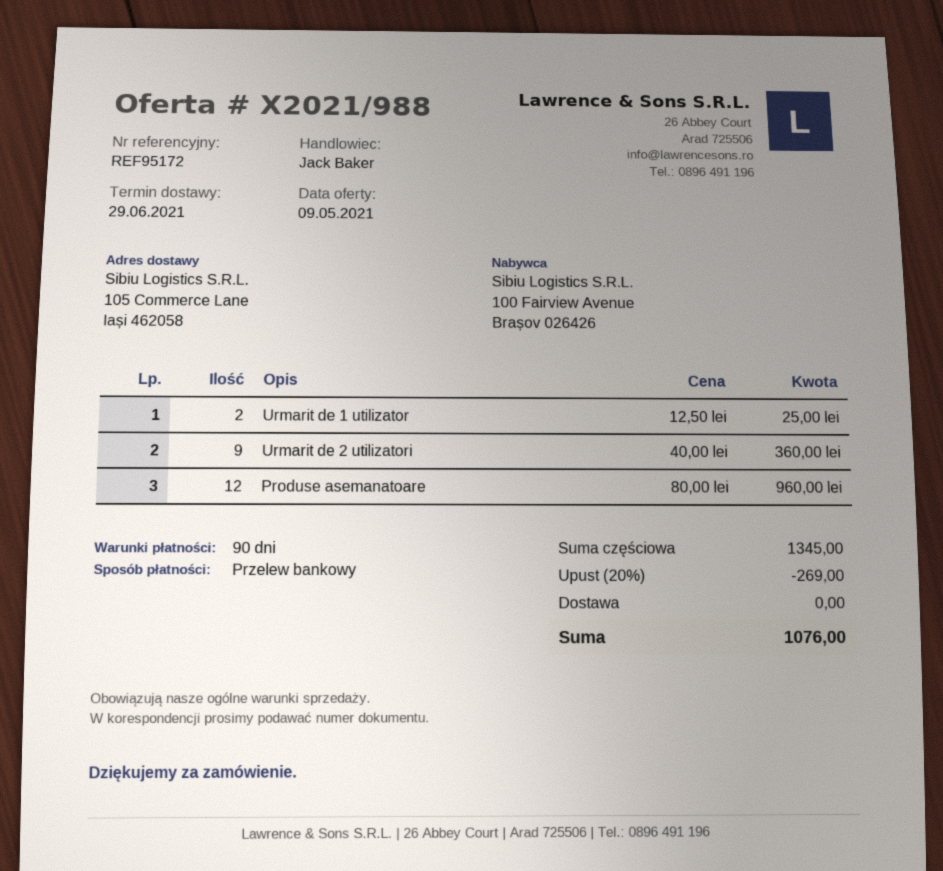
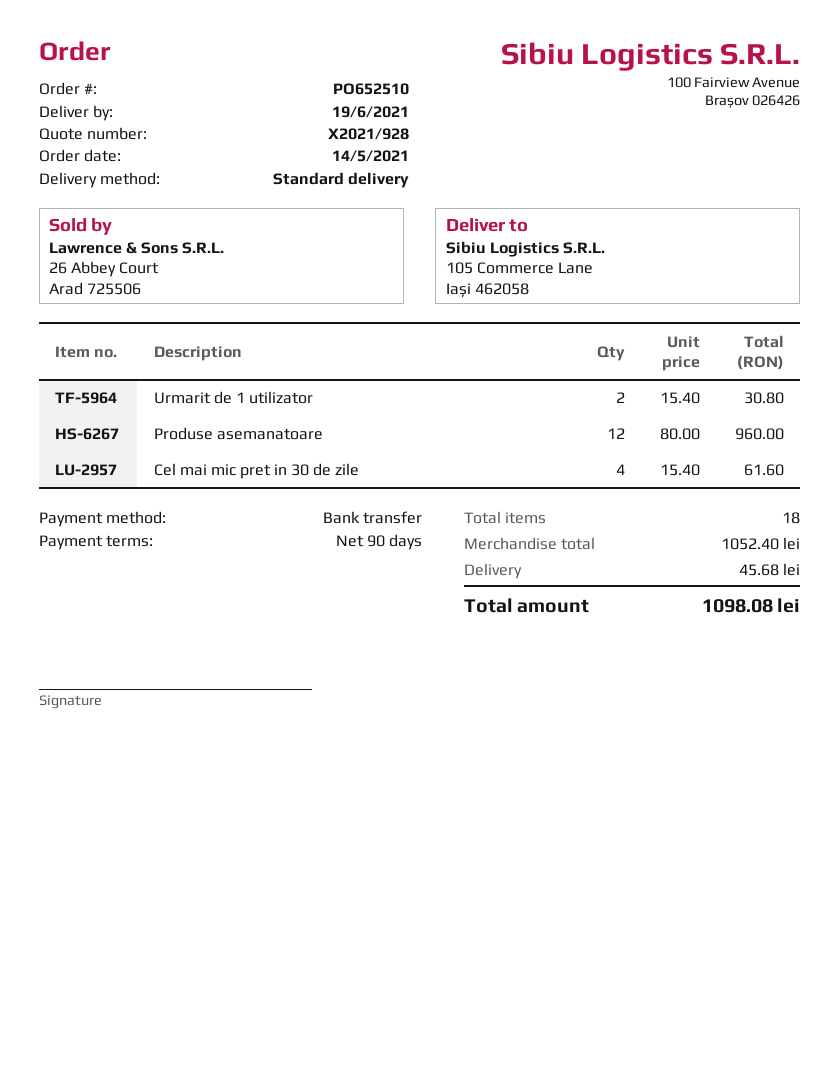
quote number: X2021/988 -> X2021/928
delivery date: 2021-06-29 -> 2021-06-19
Urmarit de 1 utilizator: 2 x 12.50 = 25.00 -> 2 x 15.40 = 30.80
Urmarit de 2 utilizatori: 9 x 40.00 = 360.00 -> none
Cel mai mic pret in 30 de zile: none -> 4 x 15.40 = 61.60
subtotal: 1345.00 -> 1052.40
discount: 20% = 269.00 -> none
shipping: 0.00 -> 45.68
total: 1076.00 -> 1098.08

